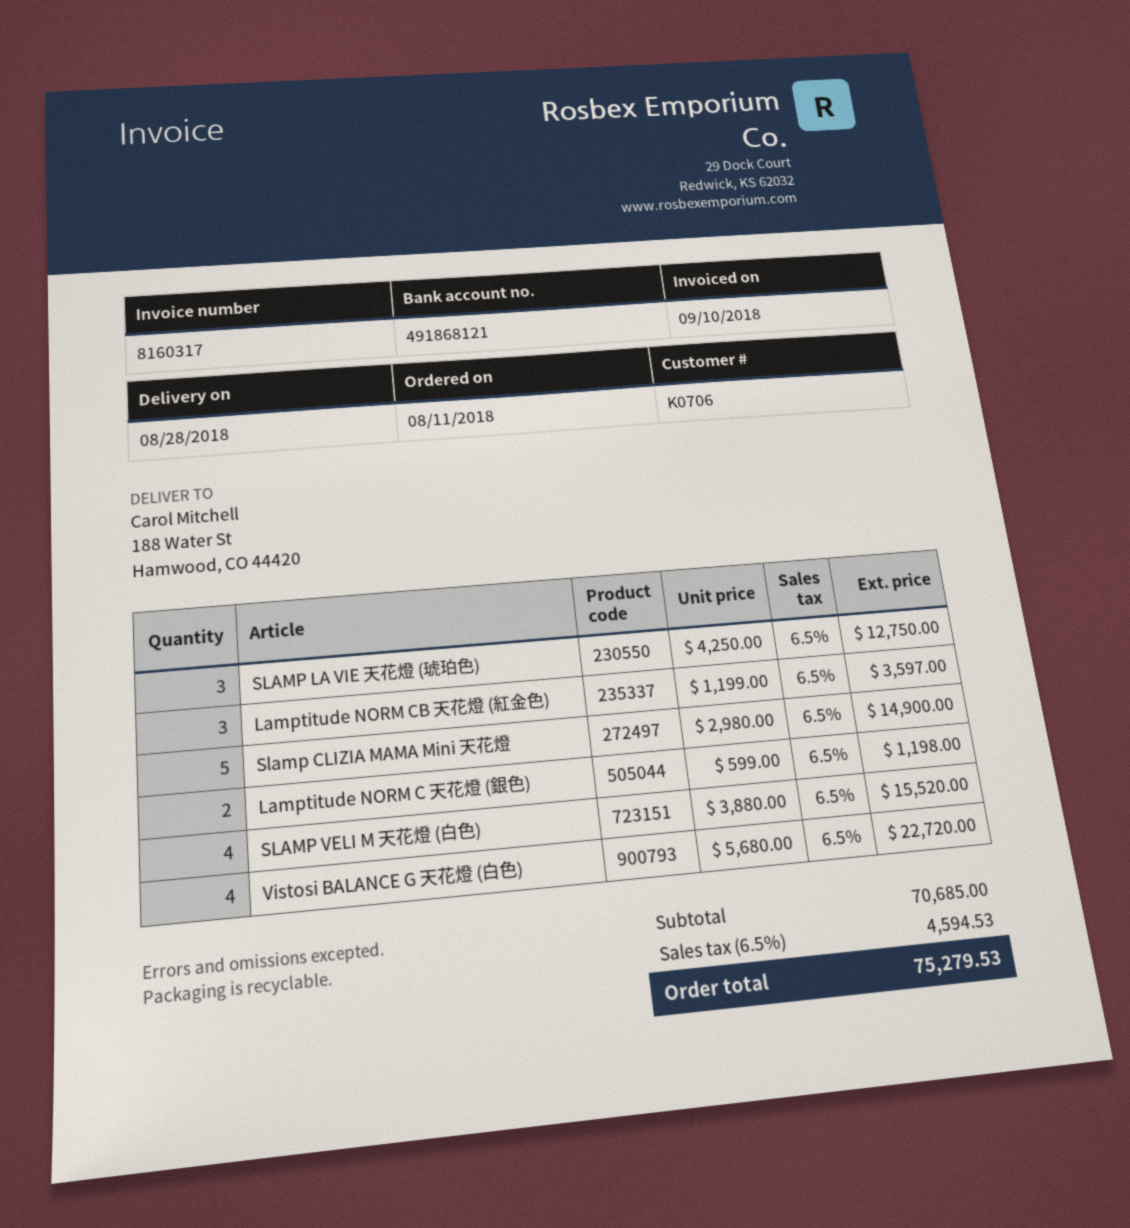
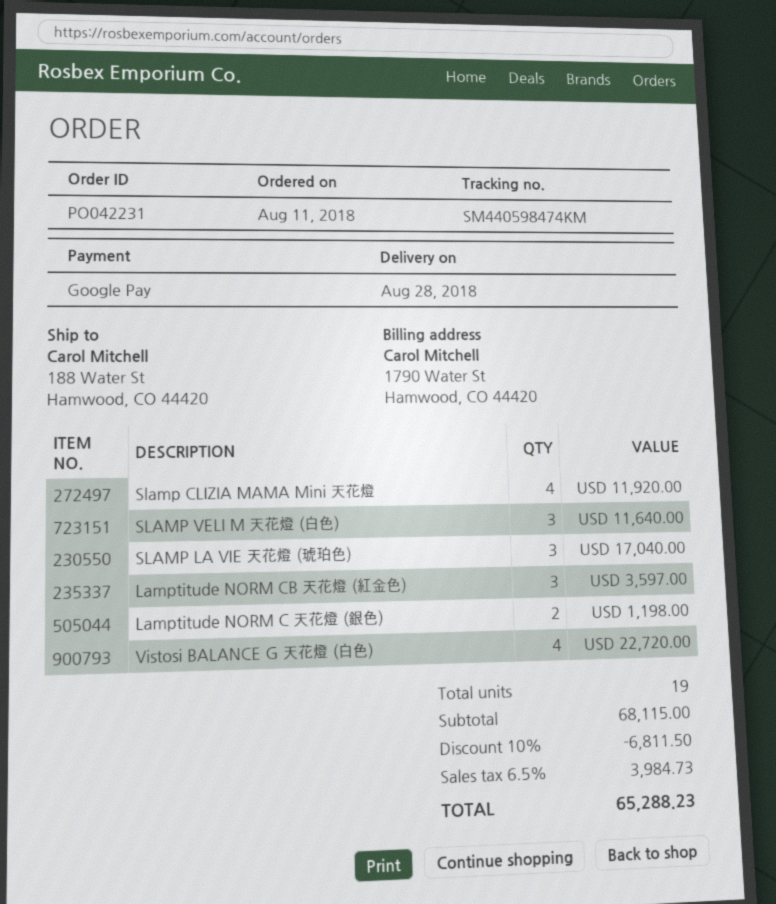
SLAMP LA VIE 天花燈 (琥珀色): 3 for 12750.00 -> 3 for 17040.00
Slamp CLIZIA MAMA Mini 天花燈: 5 for 14900.00 -> 4 for 11920.00
SLAMP VELI M 天花燈 (白色): 4 for 15520.00 -> 3 for 11640.00
subtotal: 70685.00 -> 68115.00
discount: none -> 10% = 6811.50
tax: 6.5% = 4594.53 -> 6.5% = 3984.73
total: 75279.53 -> 65288.23

